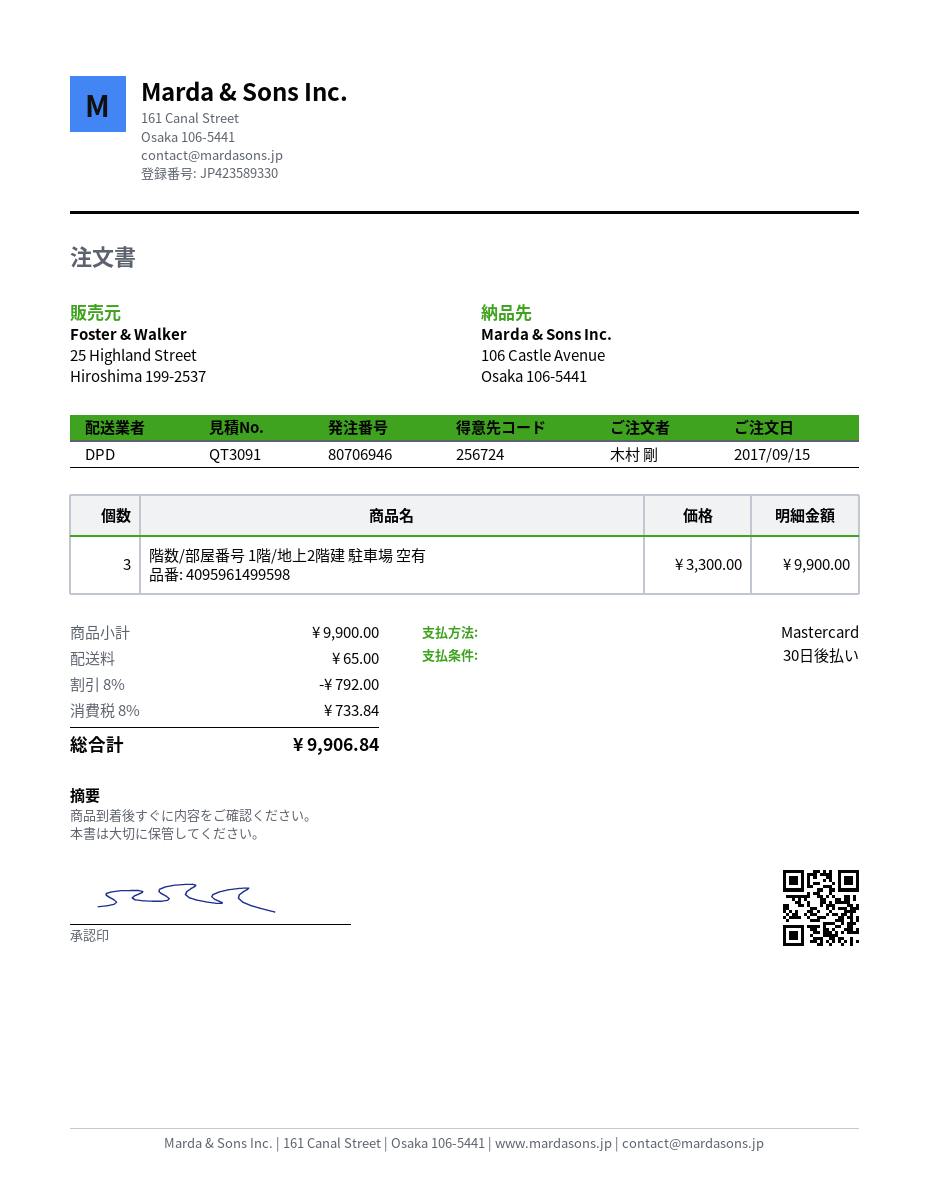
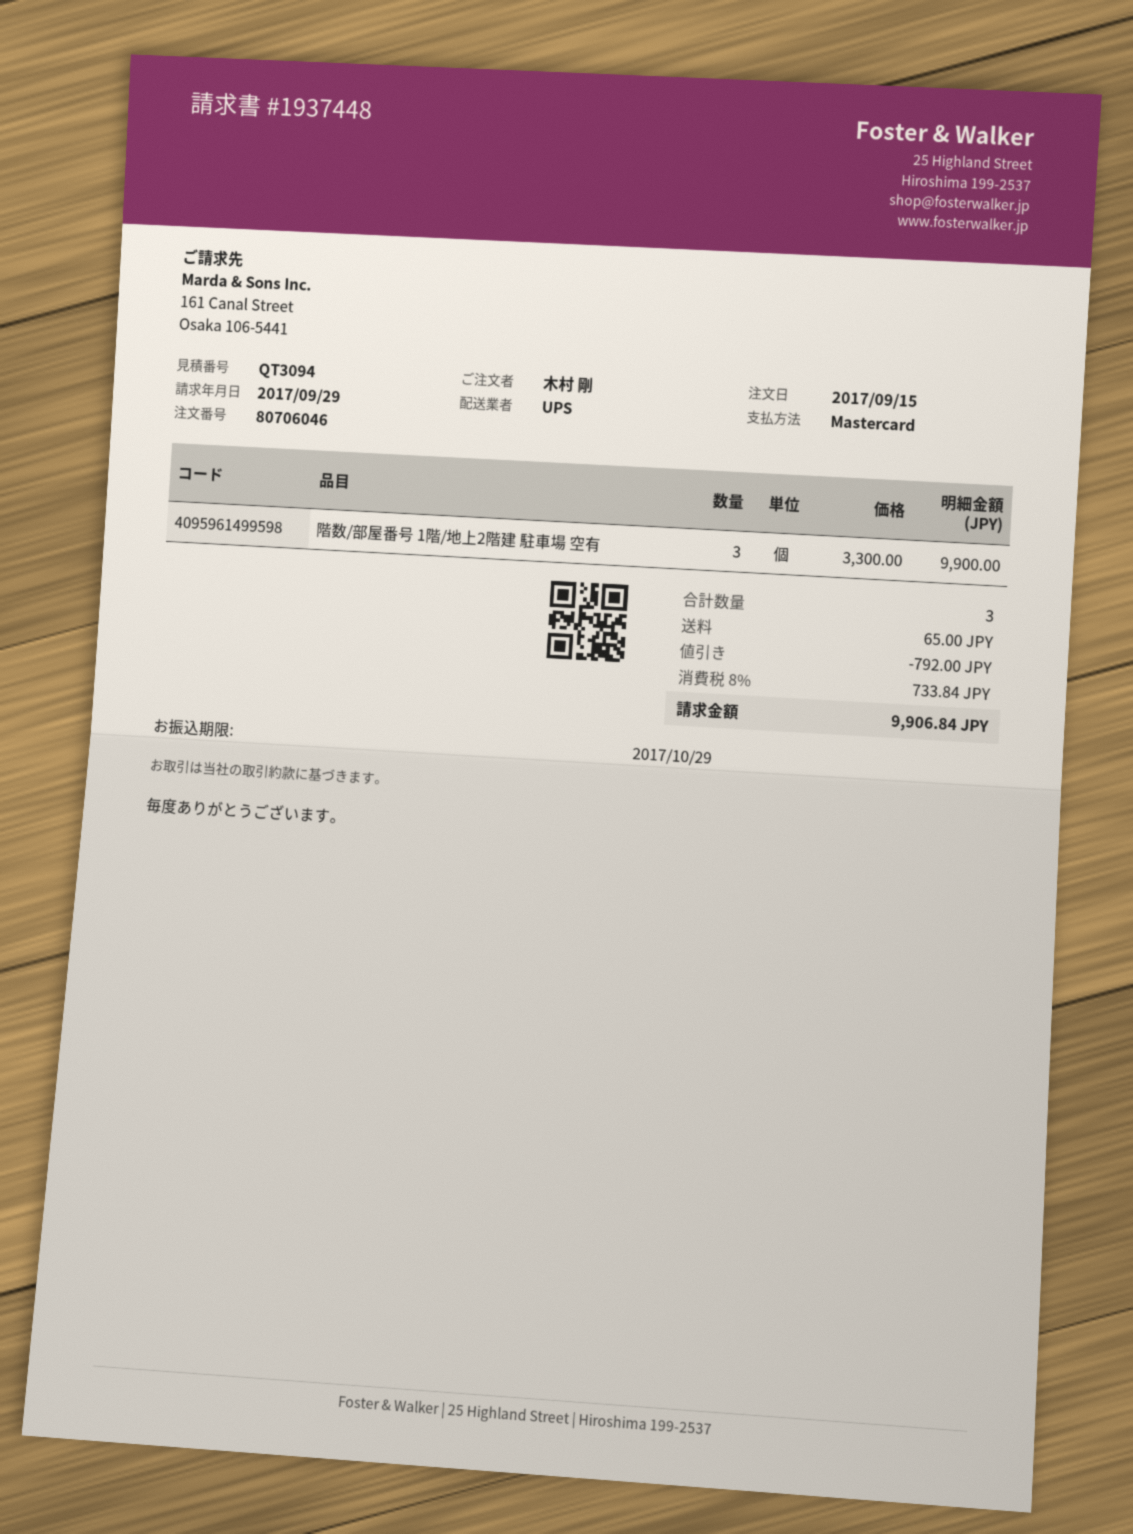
quote number: QT3091 -> QT3094
order number: 80706946 -> 80706046
shipping method: DPD -> UPS

